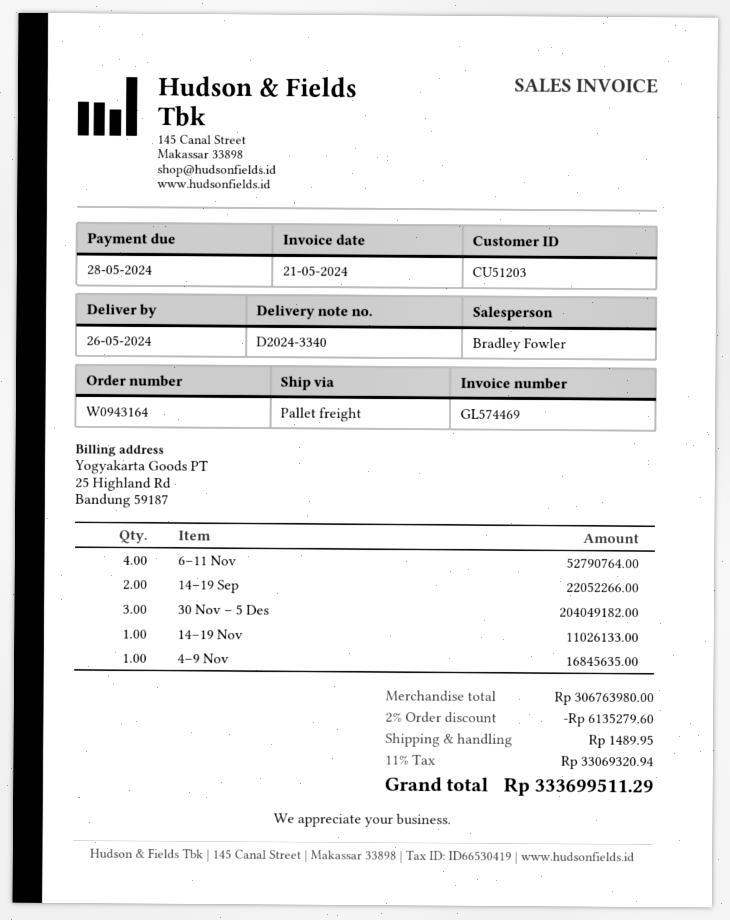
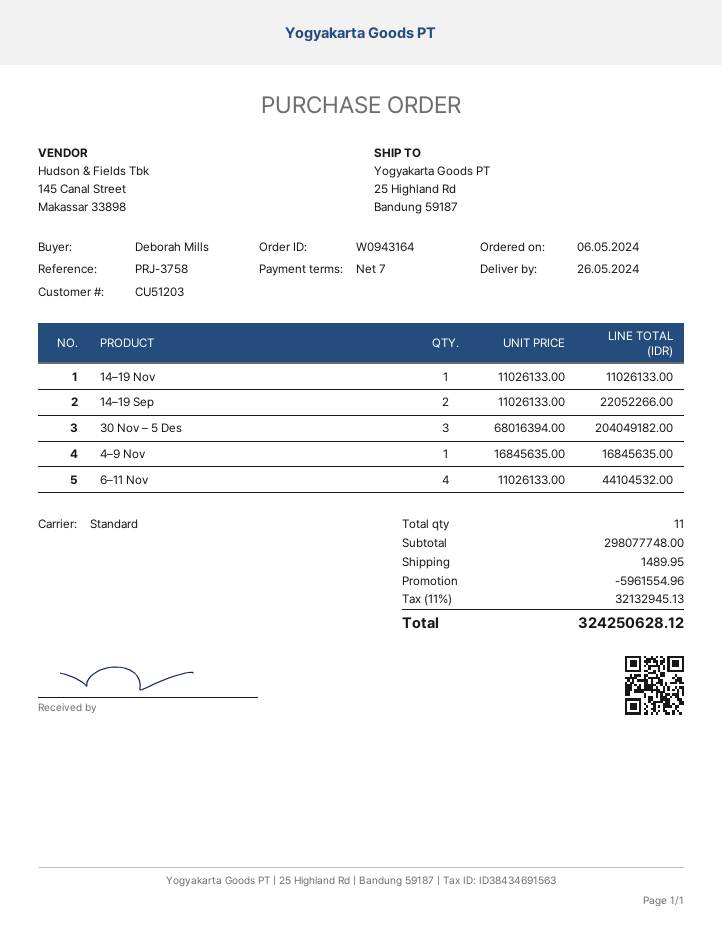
shipping method: pallet freight -> standard
6–11 Nov: 4 for 52790764.00 -> 4 for 44104532.00
subtotal: 306763980.00 -> 298077748.00
discount: 6135279.60 -> 5961554.96
tax: 11% = 33069320.94 -> 11% = 32132945.13
total: 333699511.29 -> 324250628.12

